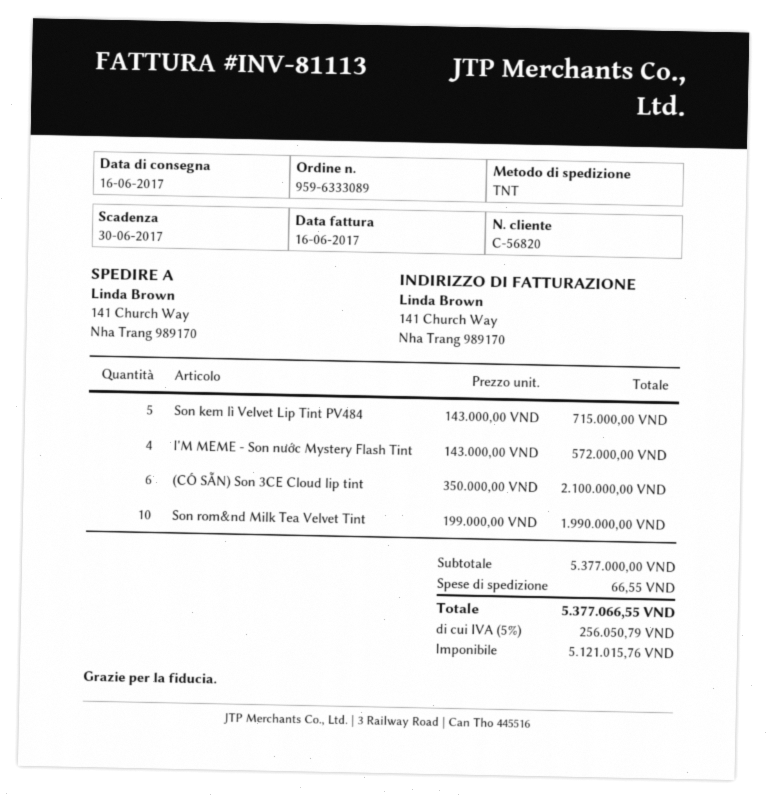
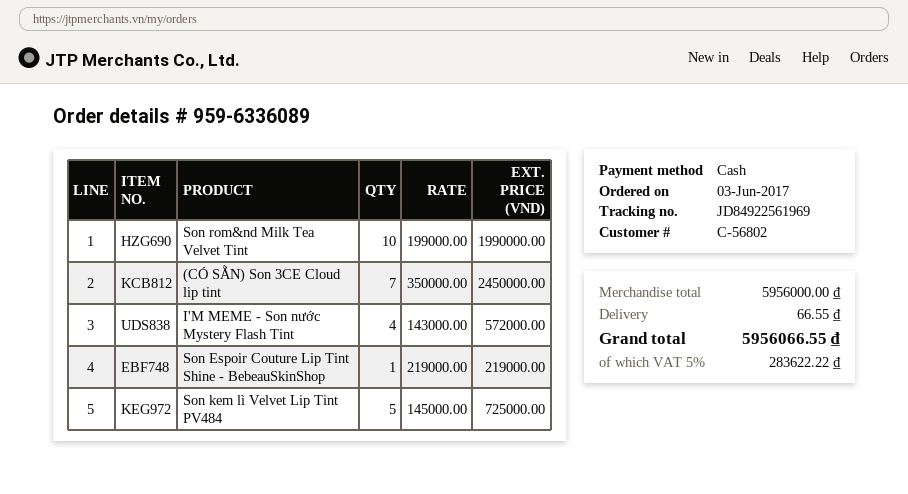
order number: 959-6333089 -> 959-6336089
customer number: C-56820 -> C-56802
Son kem lì Velvet Lip Tint PV484: 5 x 143000.00 = 715000.00 -> 5 x 145000.00 = 725000.00
(CÓ SẴN) Son 3CE Cloud lip tint: 6 x 350000.00 = 2100000.00 -> 7 x 350000.00 = 2450000.00
Son Espoir Couture Lip Tint Shine - BebeauSkinShop: none -> 1 x 219000.00 = 219000.00
subtotal: 5377000.00 -> 5956000.00
tax: 5% = 256050.79 -> 5% = 283622.22
total: 5377066.55 -> 5956066.55

